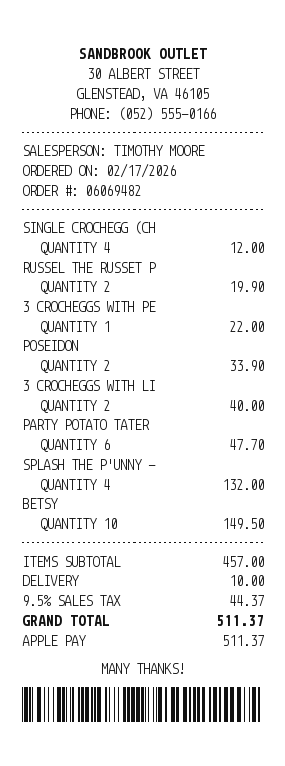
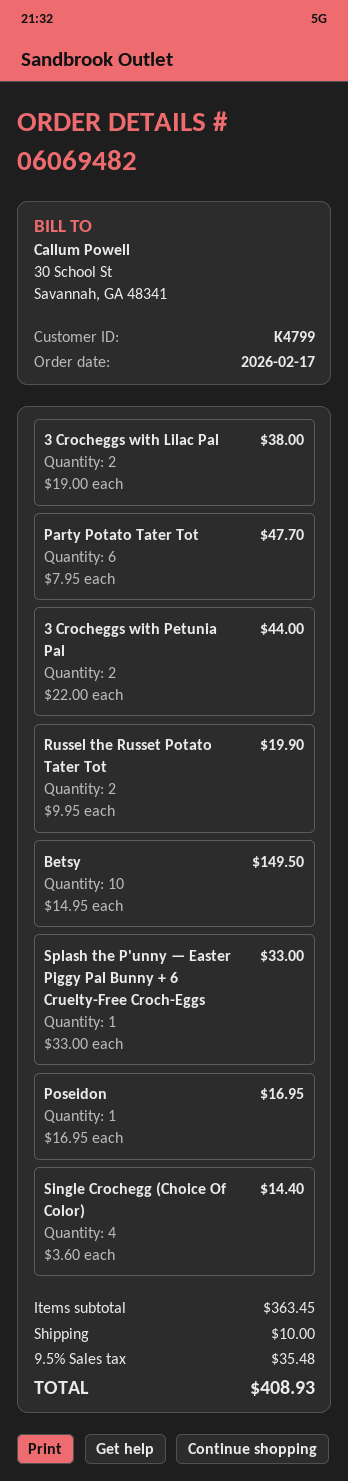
SINGLE CROCHEGG (CH: 4 for 12.00 -> 4 for 14.40
3 CROCHEGGS WITH PE: 1 for 22.00 -> 2 for 44.00
POSEIDON: 2 for 33.90 -> 1 for 16.95
3 CROCHEGGS WITH LI: 2 for 40.00 -> 2 for 38.00
SPLASH THE P'UNNY —: 4 for 132.00 -> 1 for 33.00
subtotal: 457.00 -> 363.45
tax: 9.5% = 44.37 -> 9.5% = 35.48
total: 511.37 -> 408.93

